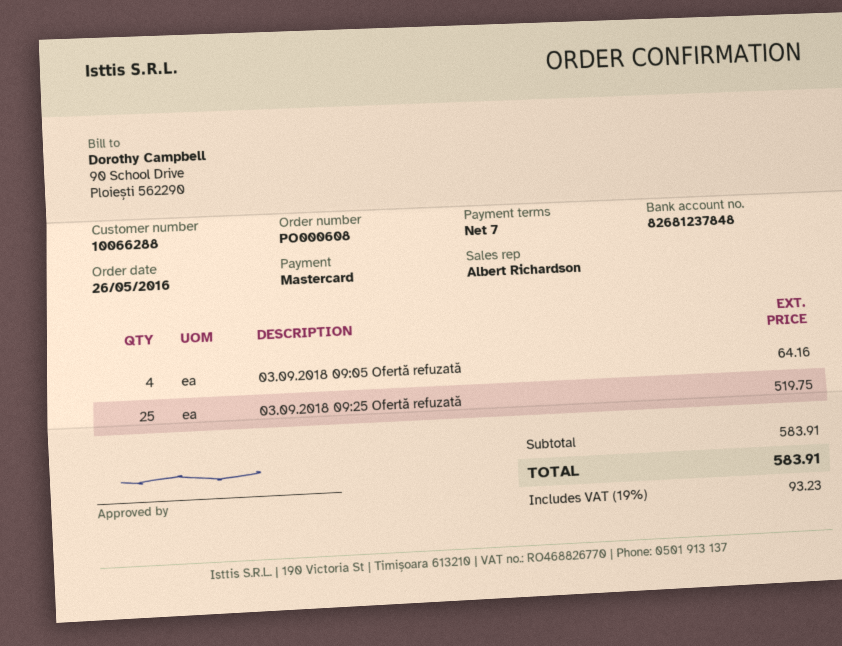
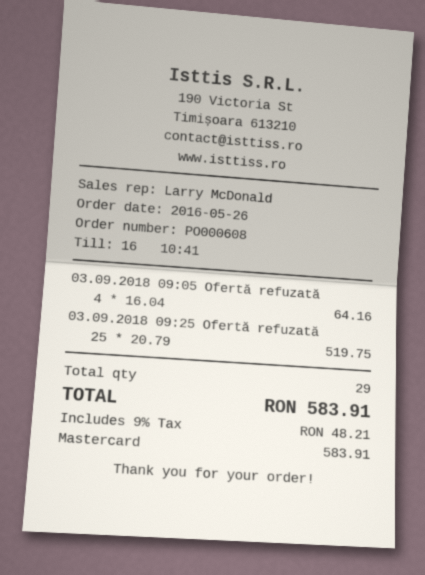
sales rep: Albert Richardson -> Larry McDonald
tax: 19% = 93.23 -> 9% = 48.21

